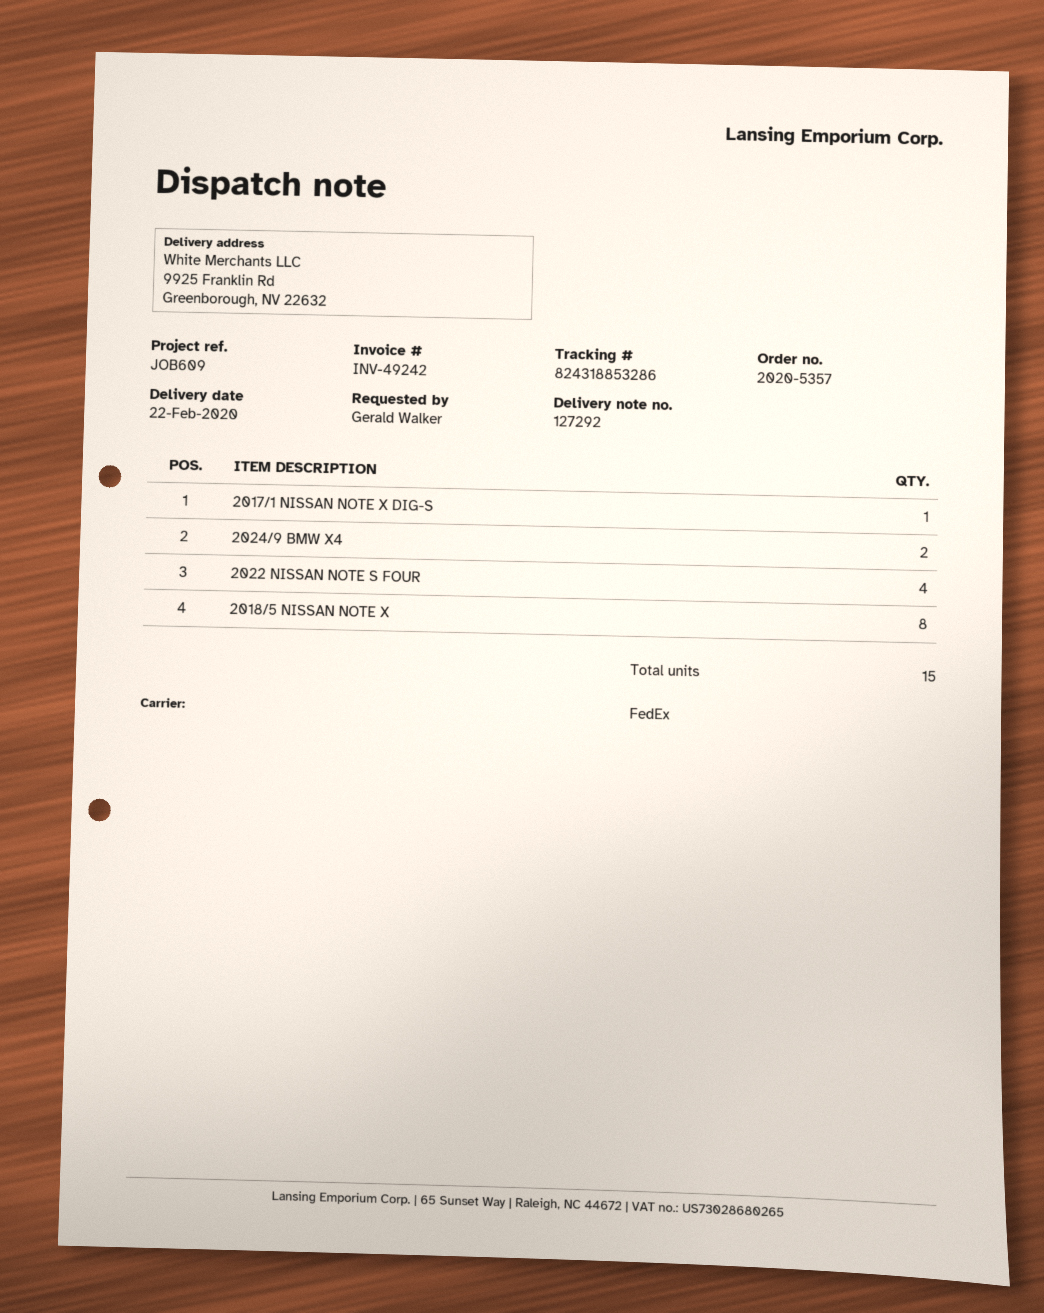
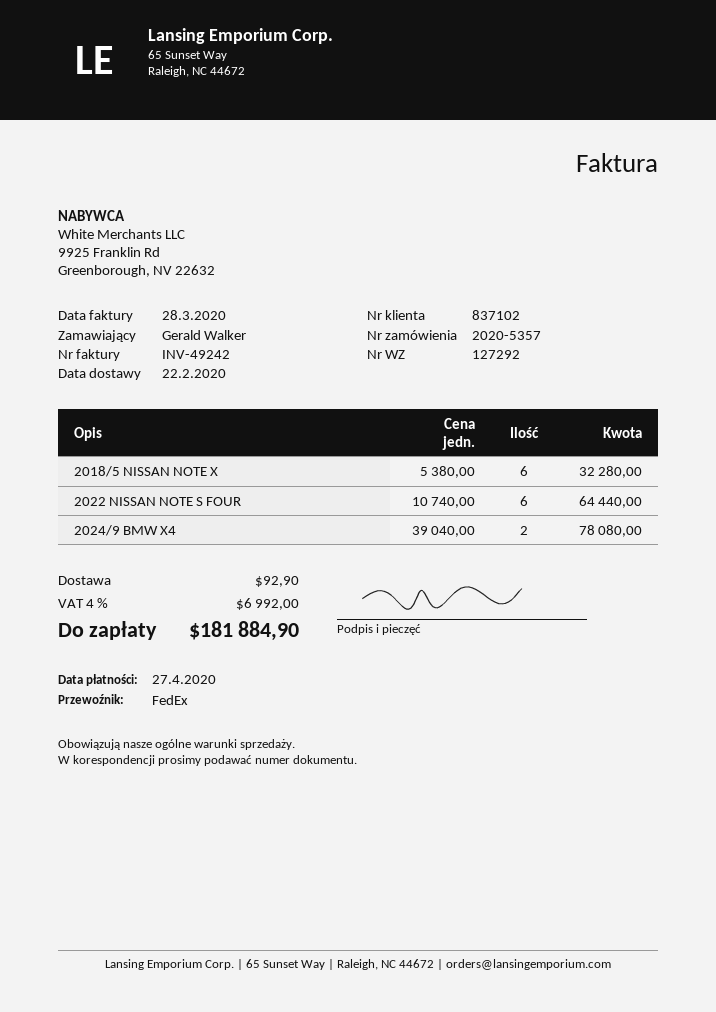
2017/1 NISSAN NOTE X DIG-S: 1 -> none
2022 NISSAN NOTE S FOUR: 4 -> 6
2018/5 NISSAN NOTE X: 8 -> 6

